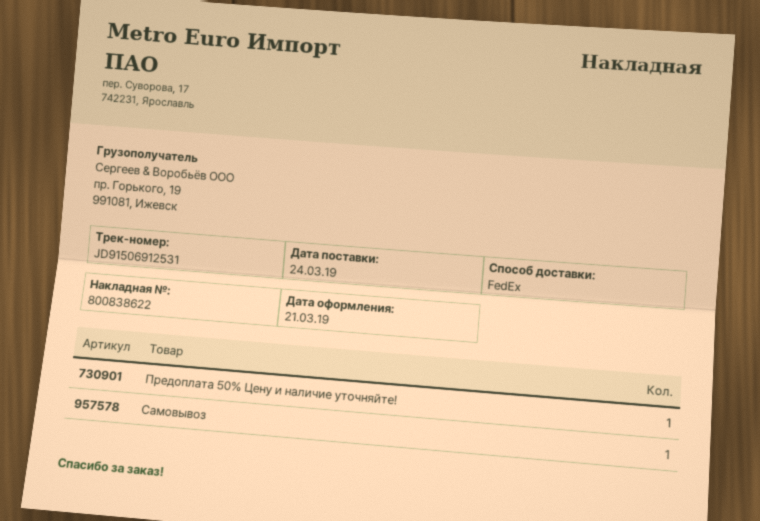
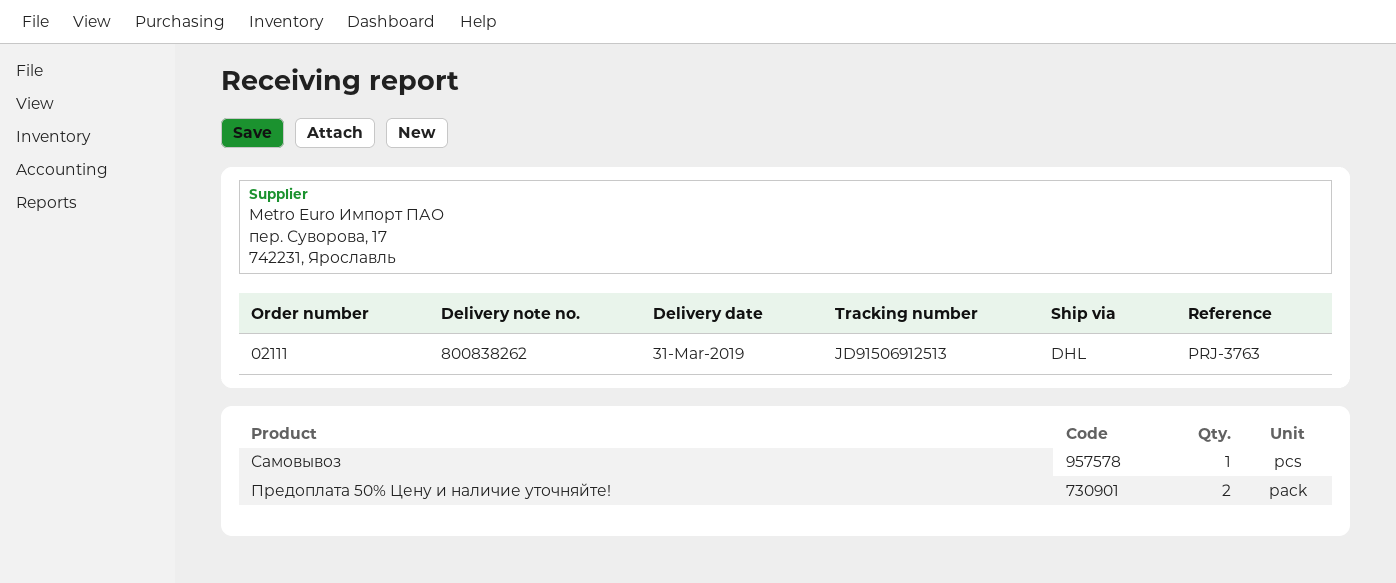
delivery note number: 800838622 -> 800838262
delivery date: 2019-03-24 -> 2019-03-31
shipping method: FedEx -> DHL
tracking number: JD91506912531 -> JD91506912513
Предоплата 50% Цену и наличие уточняйте!: 1 -> 2

